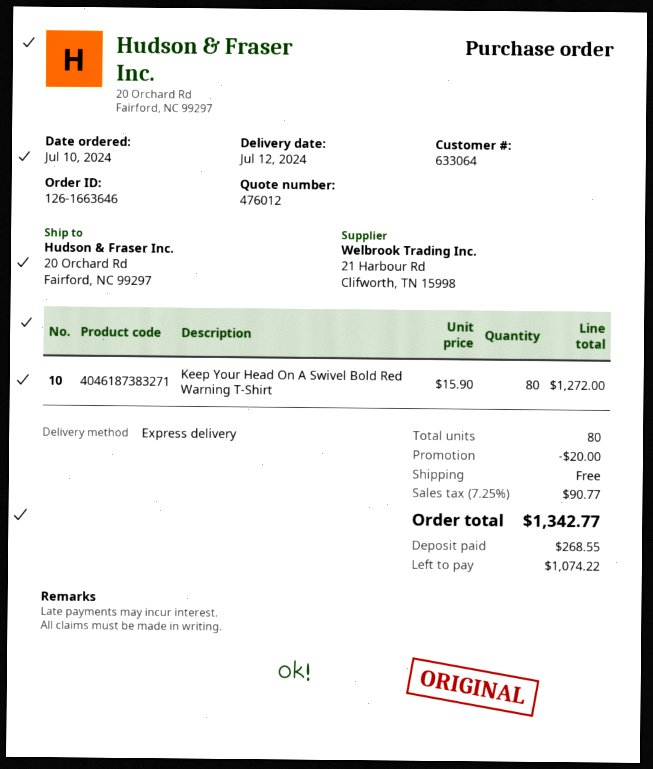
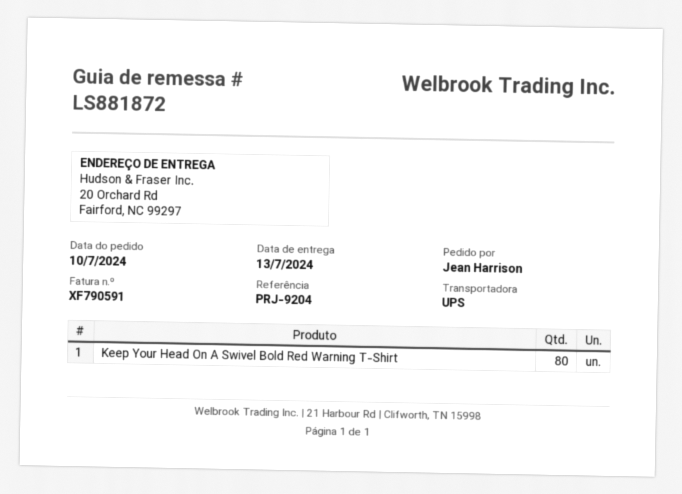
delivery date: 2024-07-12 -> 2024-07-13
shipping method: express -> UPS

